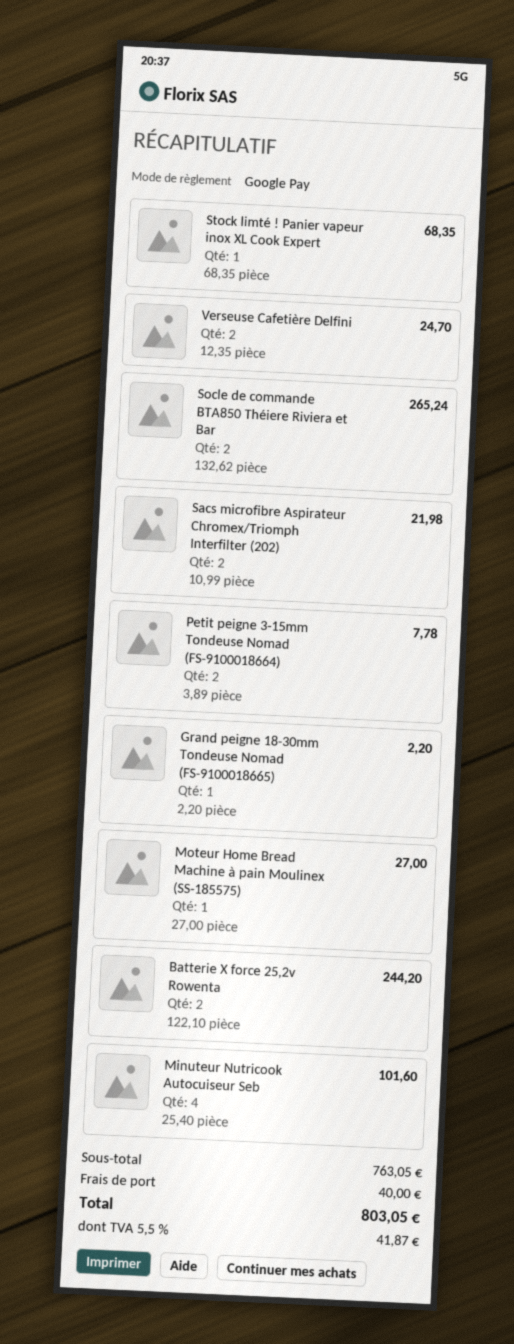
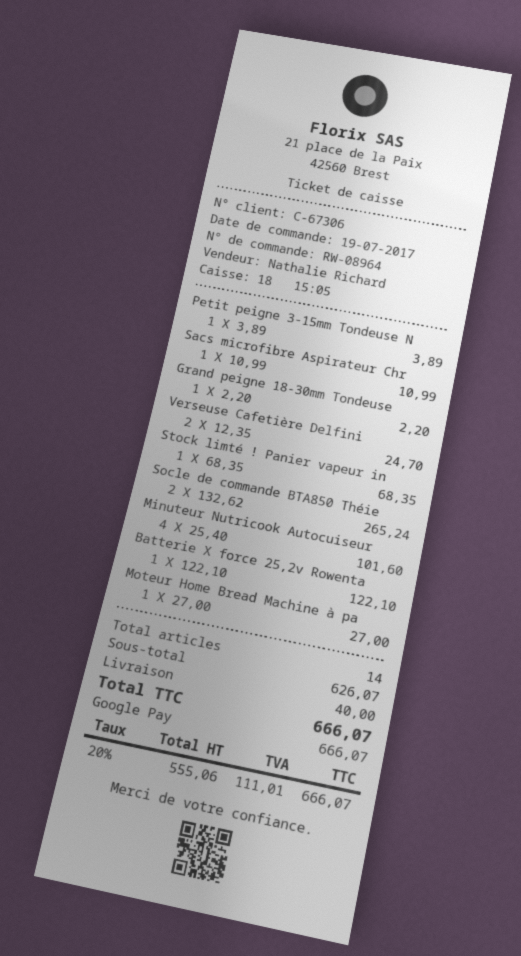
Sacs microfibre Aspirateur Chromex/Triomph Interfilter (202): 2 x 10.99 = 21.98 -> 1 x 10.99 = 10.99
Petit peigne 3-15mm Tondeuse Nomad (FS-9100018664): 2 x 3.89 = 7.78 -> 1 x 3.89 = 3.89
Batterie X force 25,2v Rowenta: 2 x 122.10 = 244.20 -> 1 x 122.10 = 122.10
subtotal: 763.05 -> 626.07
tax: 5.5% = 41.87 -> 20% = 111.01
total: 803.05 -> 666.07

